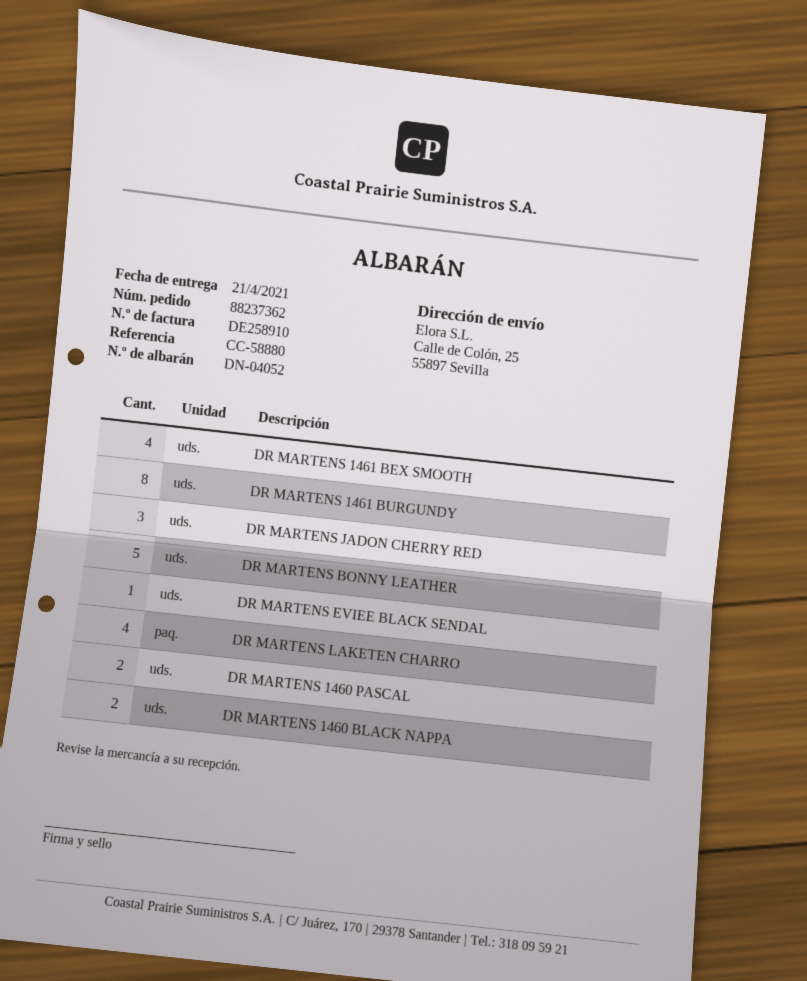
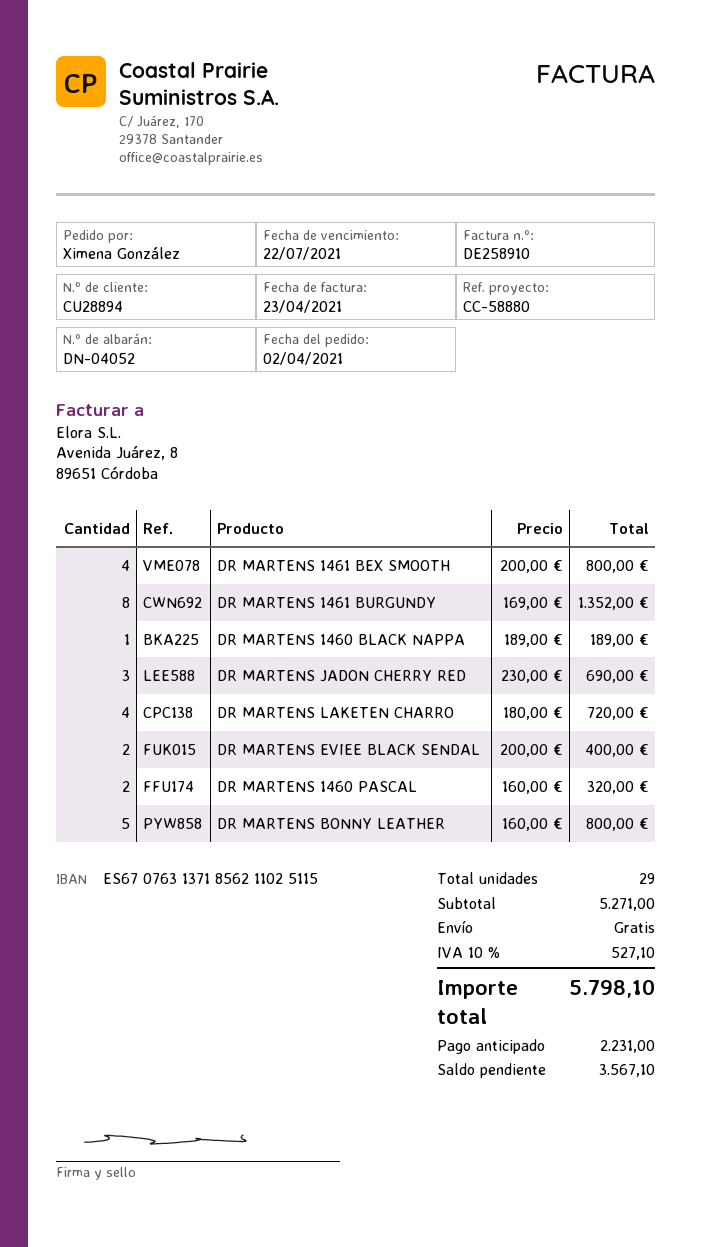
DR MARTENS EVIEE BLACK SENDAL: 1 -> 2
DR MARTENS 1460 BLACK NAPPA: 2 -> 1

